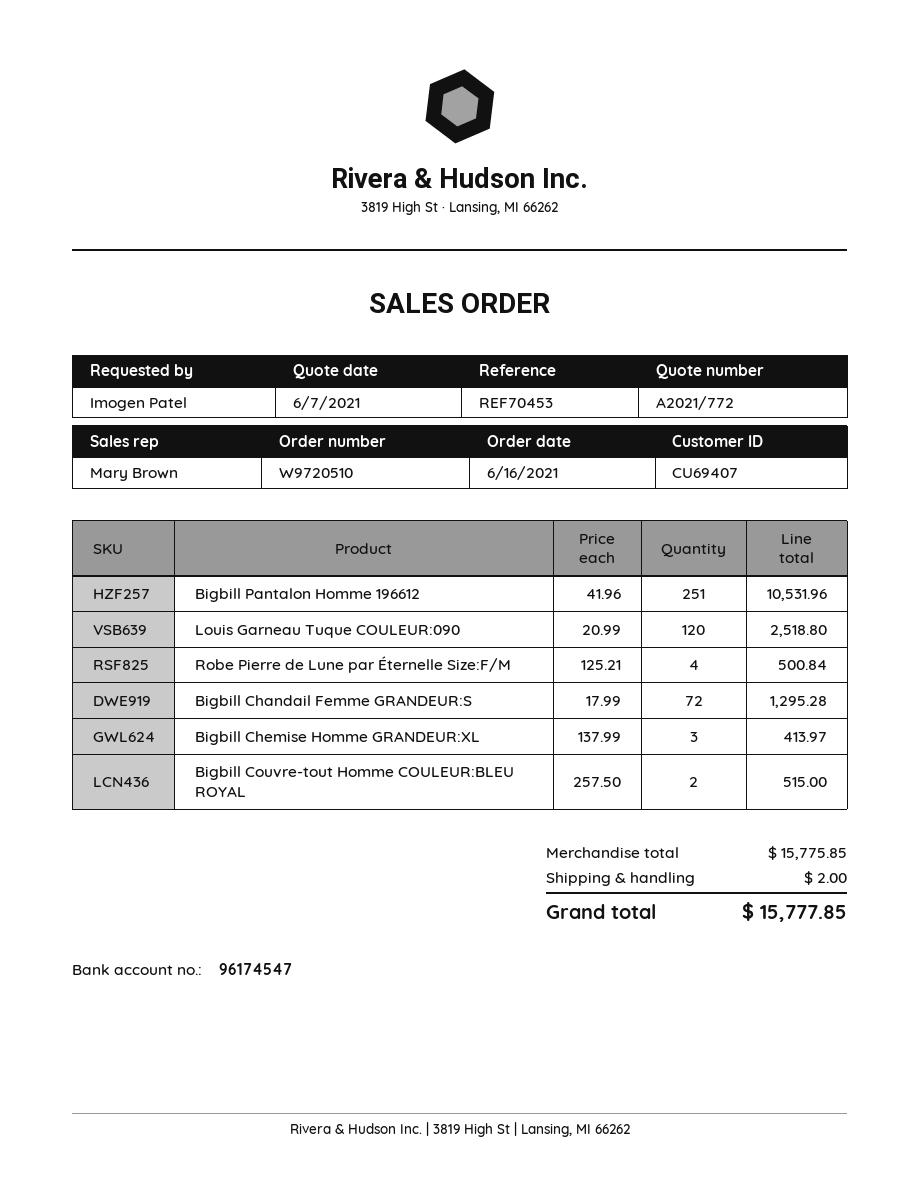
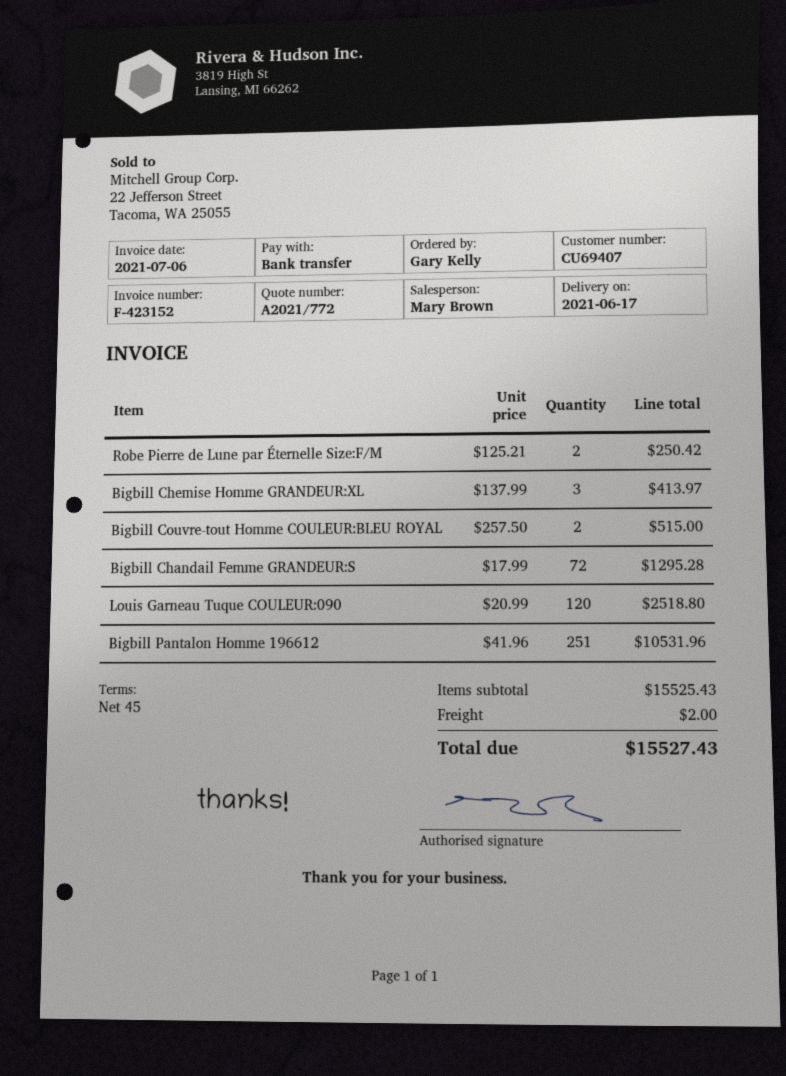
ordered by: Imogen Patel -> Gary Kelly
Robe Pierre de Lune par Éternelle Size:F/M: 4 x 125.21 = 500.84 -> 2 x 125.21 = 250.42
subtotal: 15775.85 -> 15525.43
total: 15777.85 -> 15527.43

